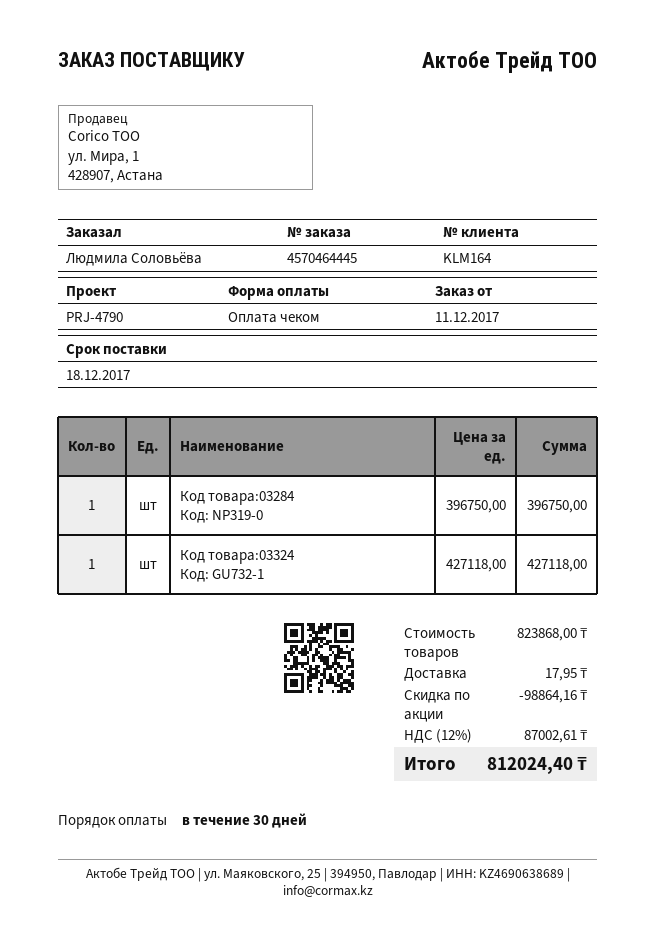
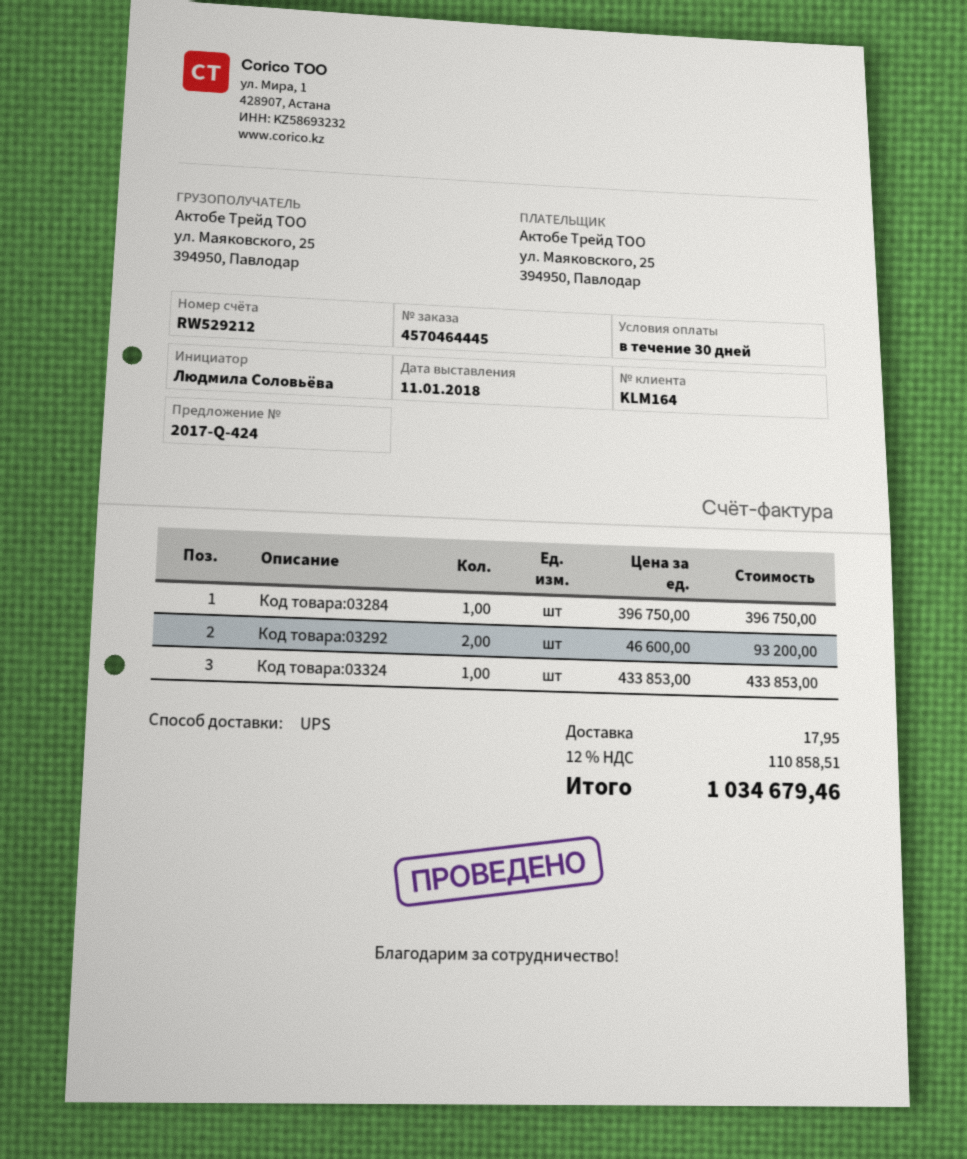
Код товара:03324: 1 x 427118.00 = 427118.00 -> 1 x 433853.00 = 433853.00
Код товара:03292: none -> 2 x 46600.00 = 93200.00
discount: 98864.16 -> none
tax: 12% = 87002.61 -> 12% = 110858.51
total: 812024.40 -> 1034679.46

